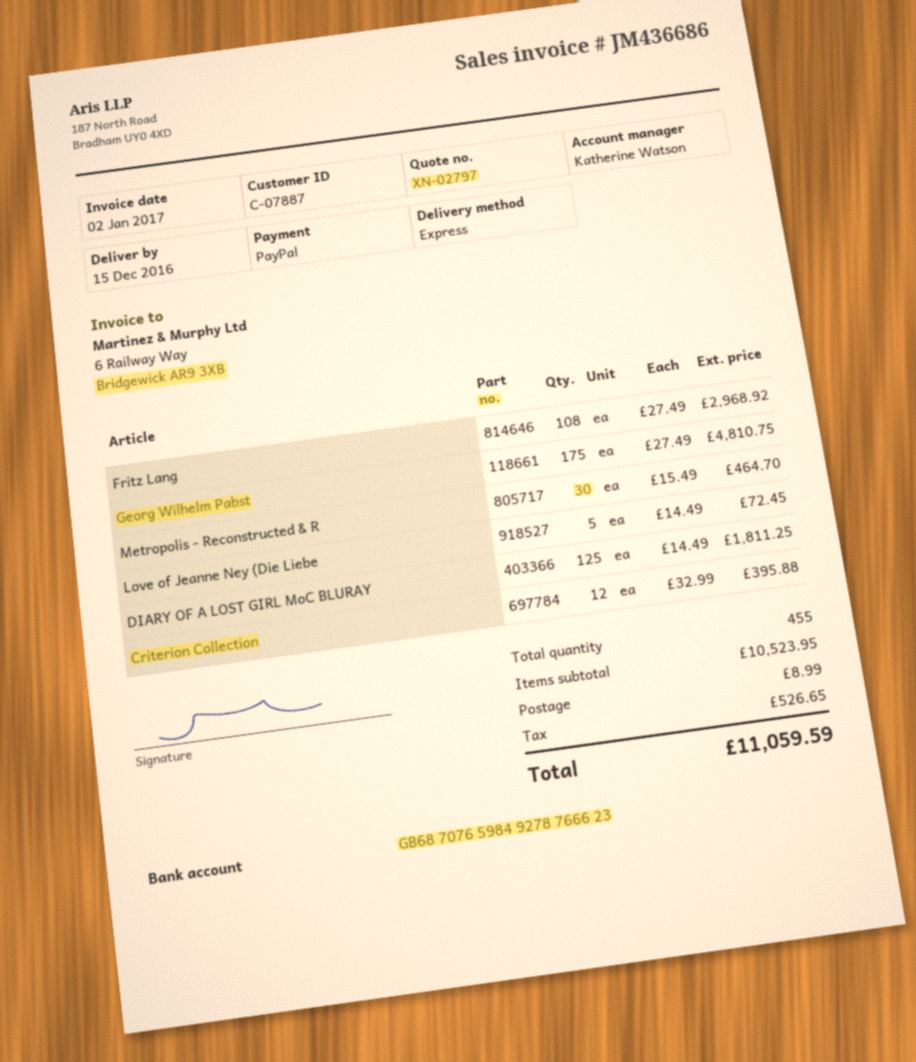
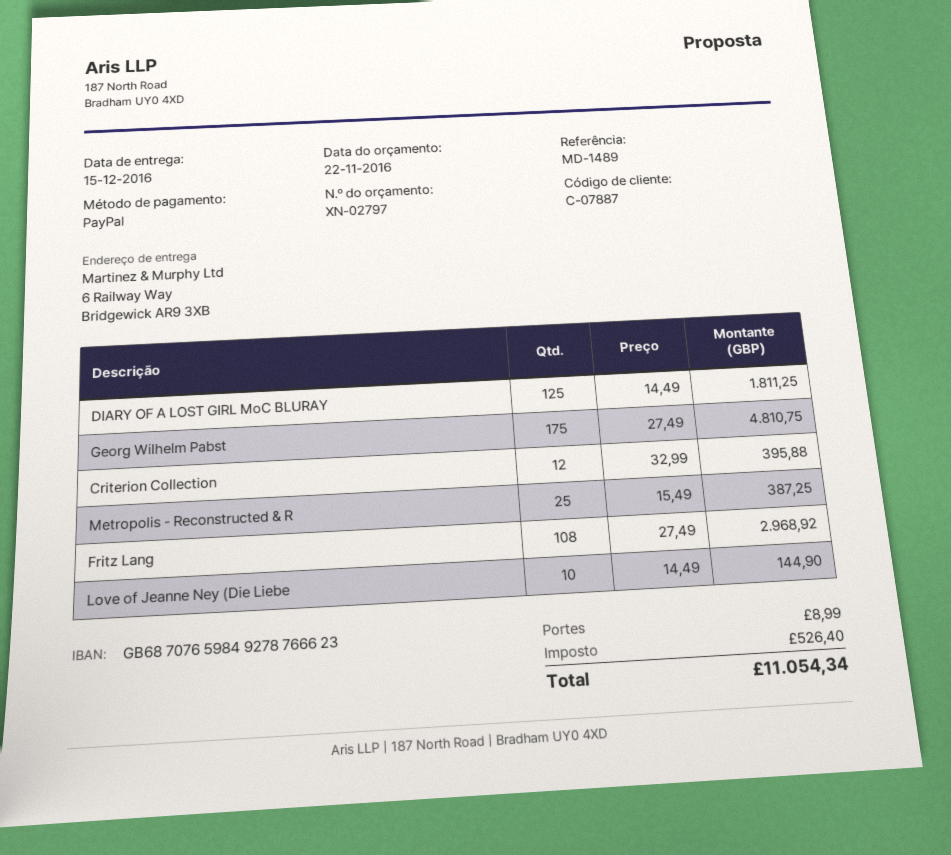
Metropolis - Reconstructed & R: 30 x 15.49 = 464.70 -> 25 x 15.49 = 387.25
Love of Jeanne Ney (Die Liebe: 5 x 14.49 = 72.45 -> 10 x 14.49 = 144.90
tax: 526.65 -> 526.40
total: 11059.59 -> 11054.34

